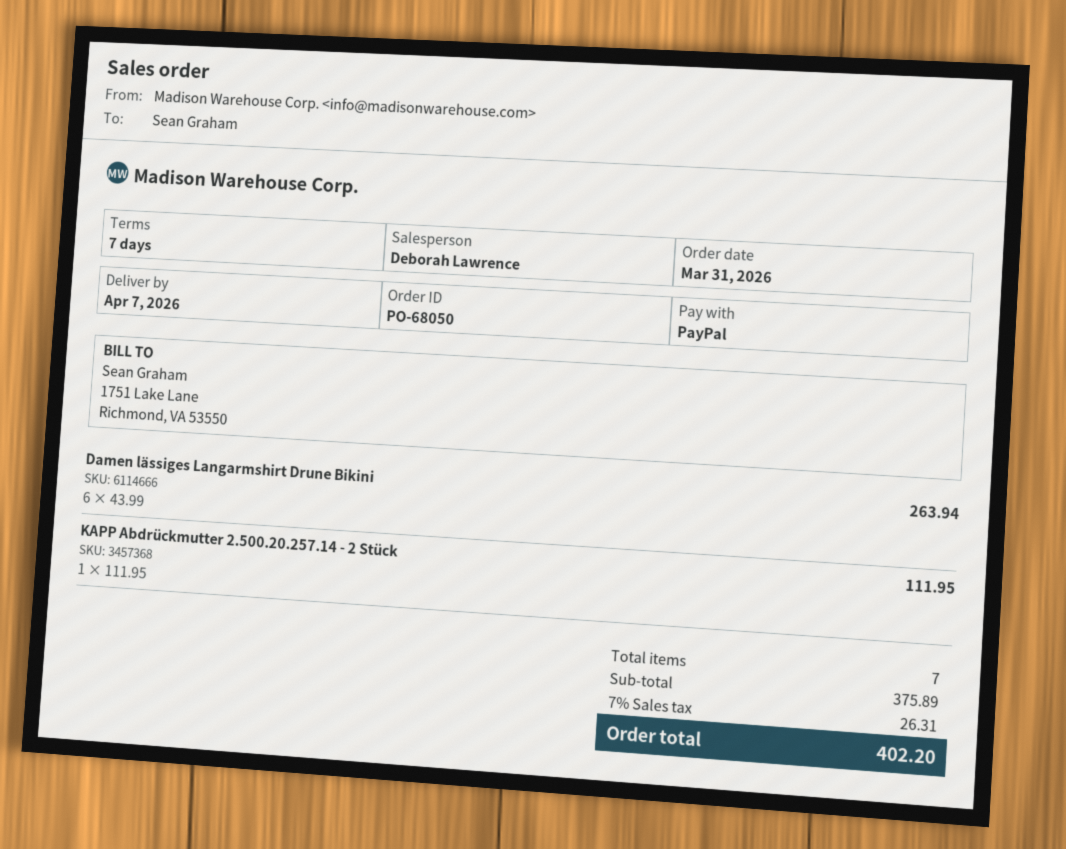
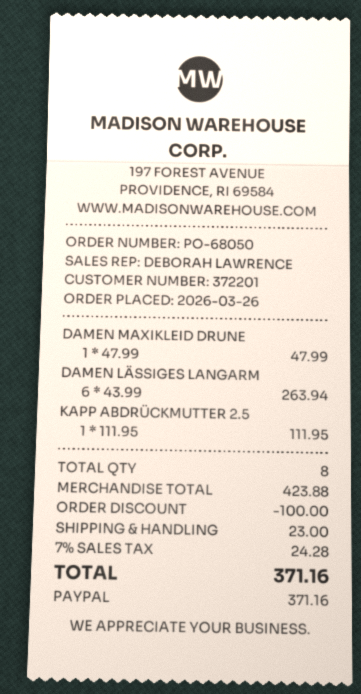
order date: 2026-03-31 -> 2026-03-26
DAMEN MAXIKLEID DRUNE: none -> 1 x 47.99 = 47.99
total quantity: 7 -> 8
subtotal: 375.89 -> 423.88
discount: none -> 100.00
shipping: none -> 23.00
tax: 7% = 26.31 -> 7% = 24.28
total: 402.20 -> 371.16

